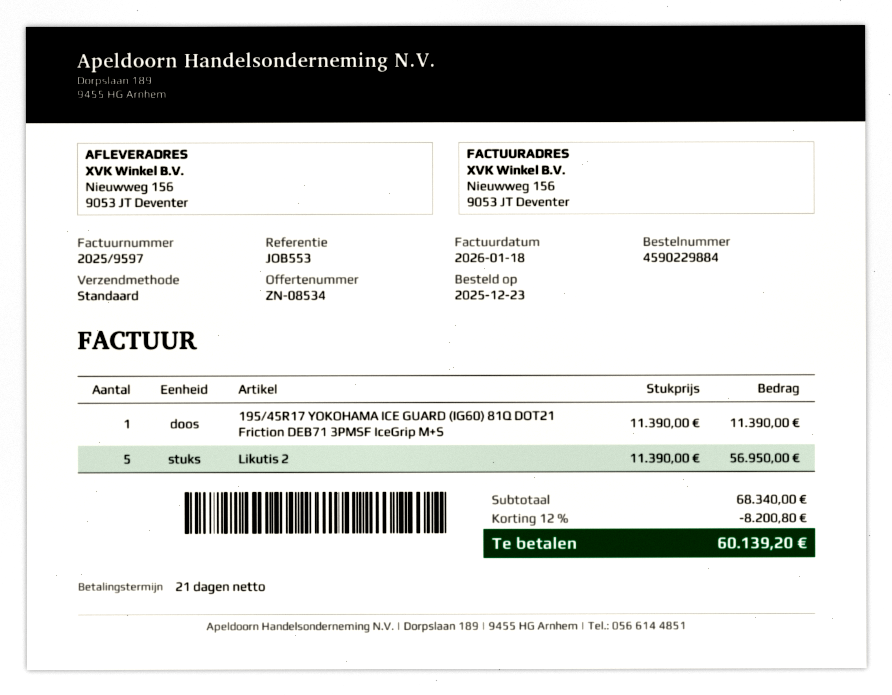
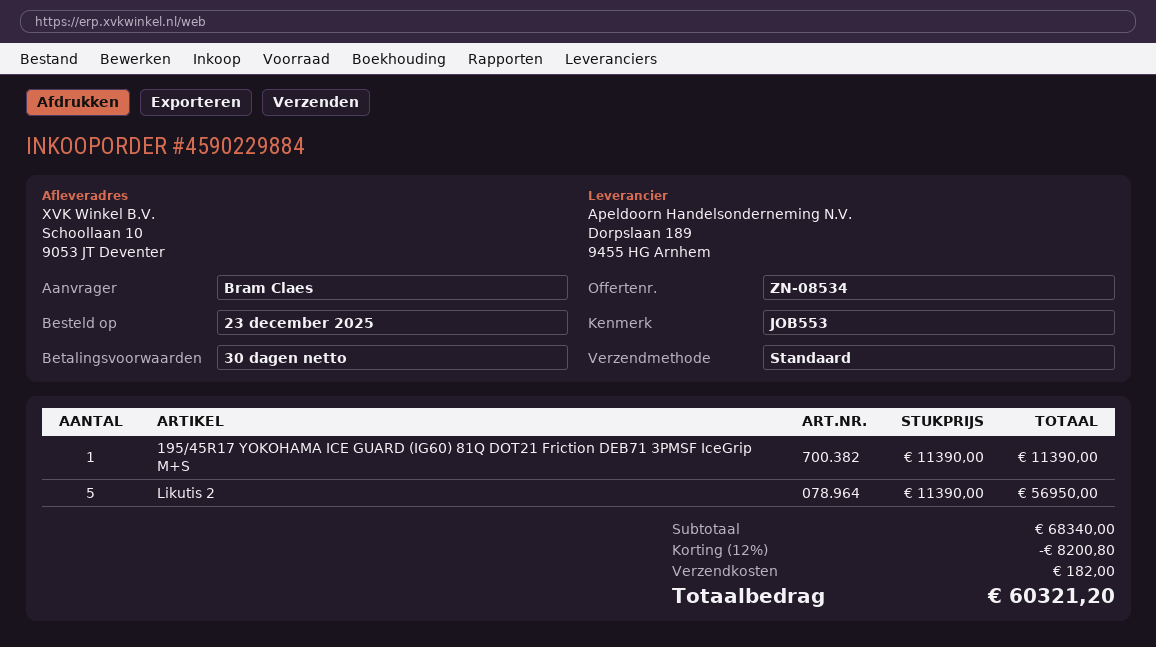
payment terms: 21 days -> 30 days
ship to: Nieuwweg 156, 9053 JT Deventer -> Schoollaan 10, 9053 JT Deventer
shipping: none -> 182.00
total: 60139.20 -> 60321.20

